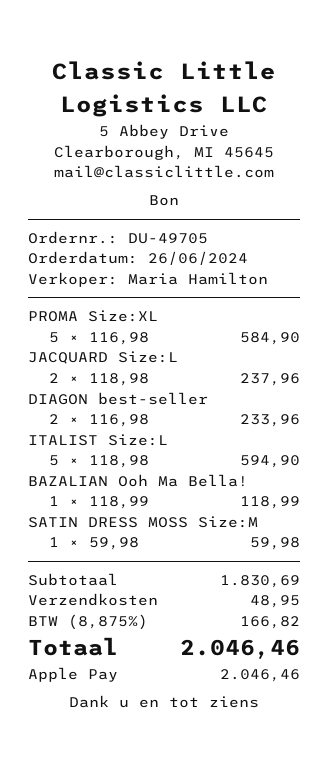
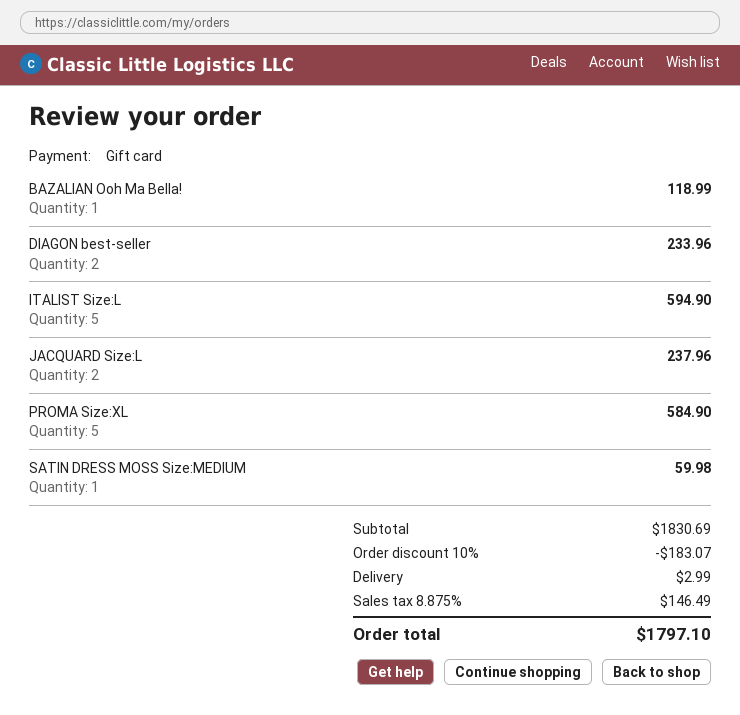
payment method: Apple Pay -> gift card
discount: none -> 10% = 183.07
shipping: 48.95 -> 2.99
tax: 8.875% = 166.82 -> 8.875% = 146.49
total: 2046.46 -> 1797.10

